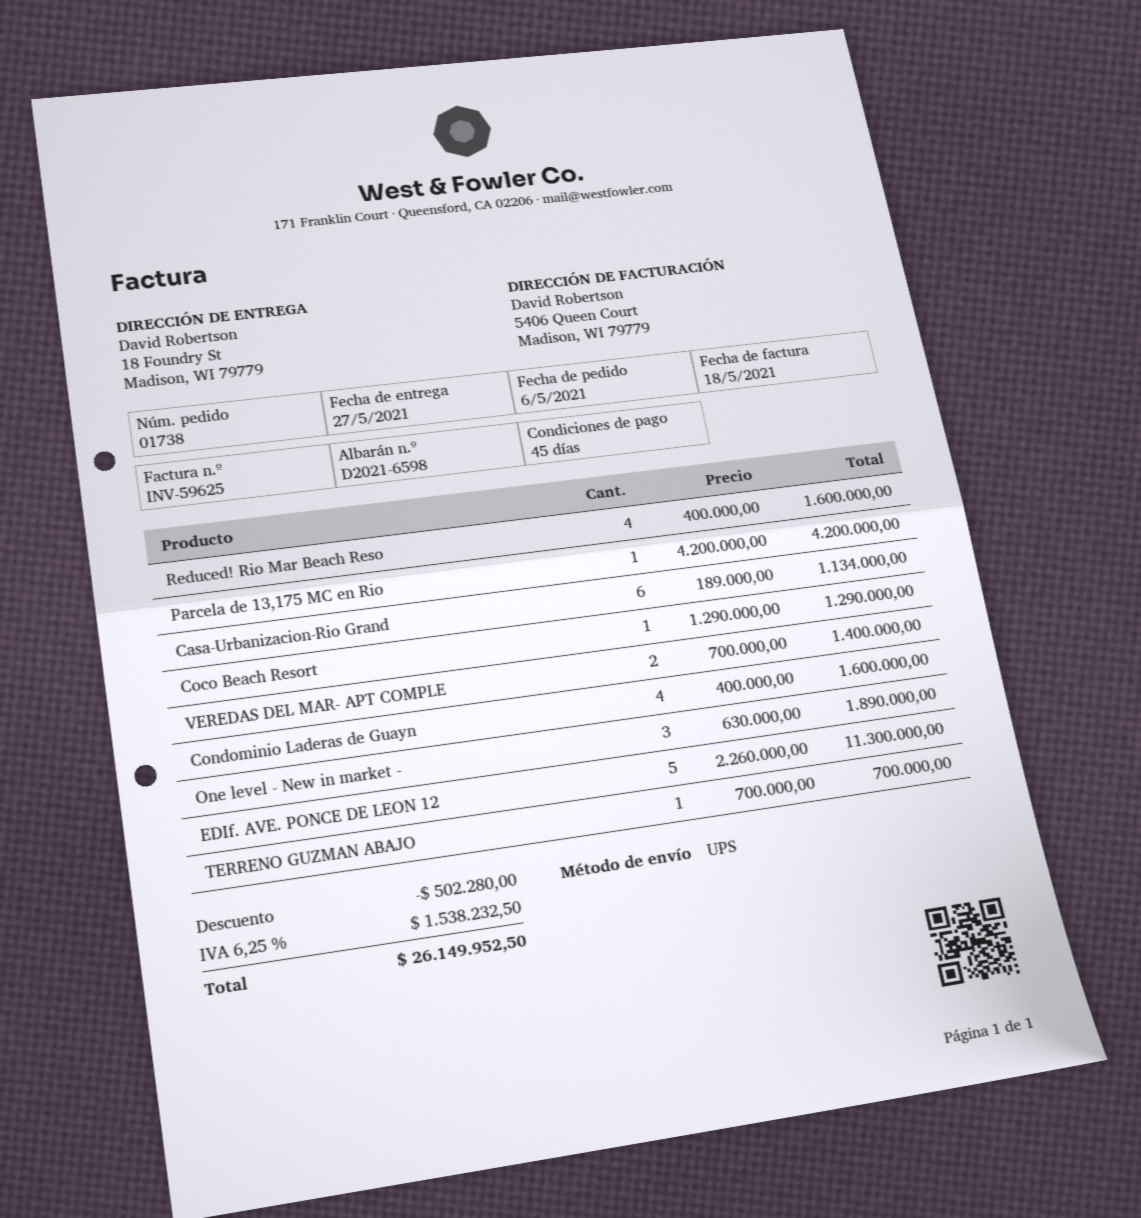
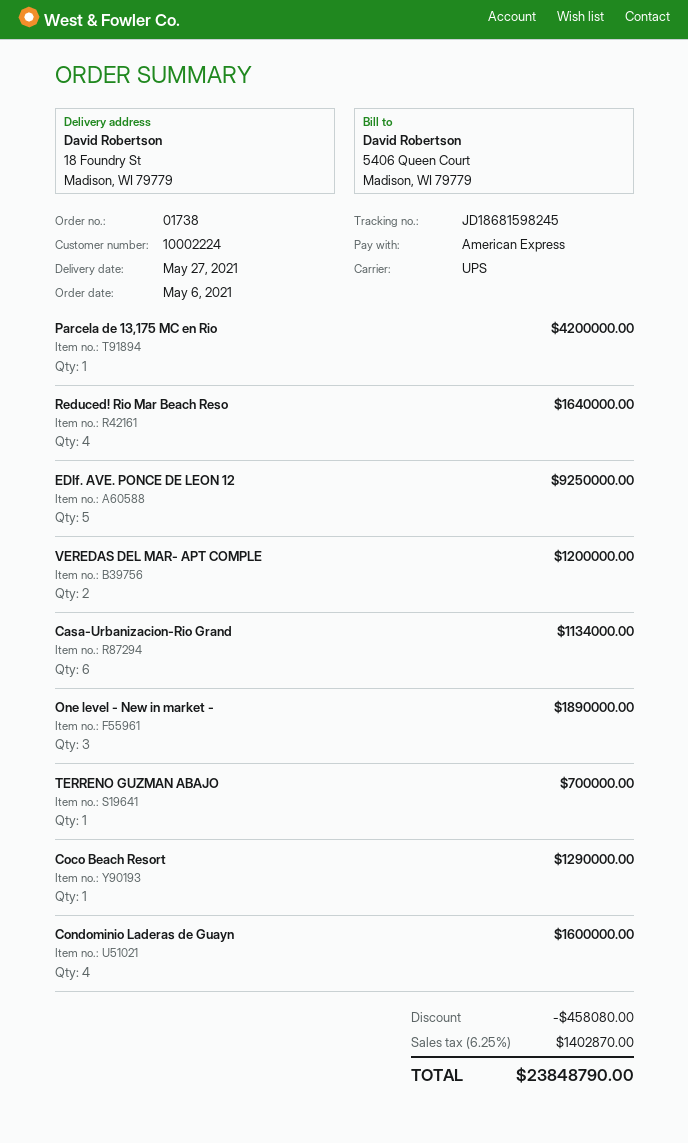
Reduced! Rio Mar Beach Reso: 4 for 1600000.00 -> 4 for 1640000.00
VEREDAS DEL MAR- APT COMPLE: 2 for 1400000.00 -> 2 for 1200000.00
EDIf. AVE. PONCE DE LEON 12: 5 for 11300000.00 -> 5 for 9250000.00
discount: 502280.00 -> 458080.00
tax: 6.25% = 1538232.50 -> 6.25% = 1402870.00
total: 26149952.50 -> 23848790.00

